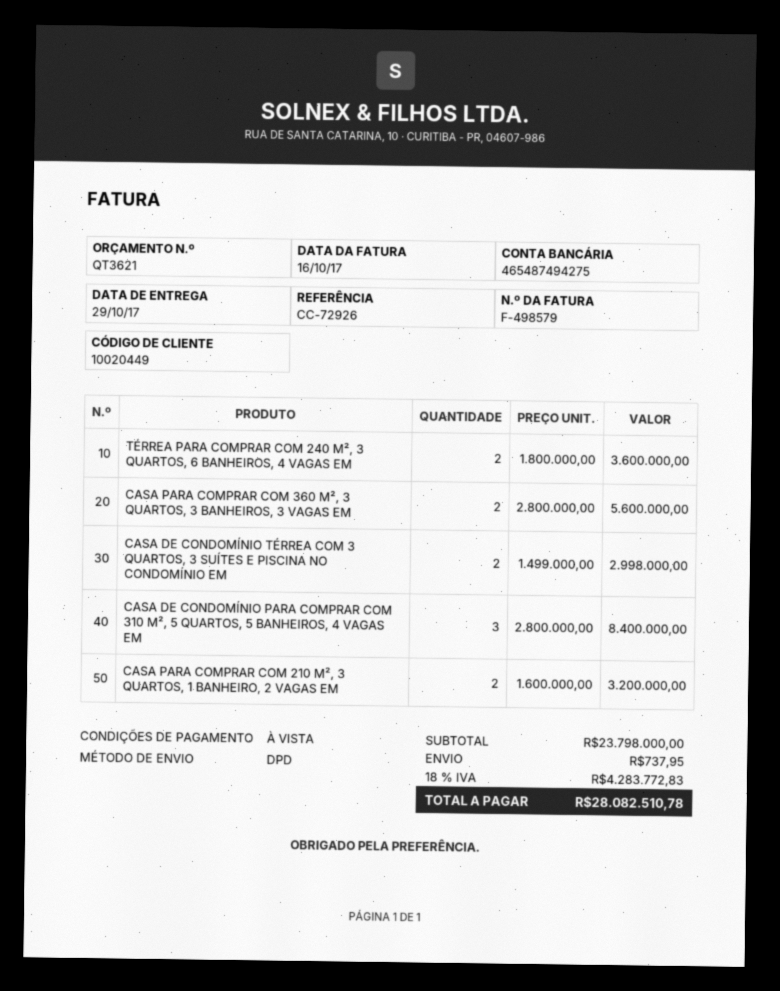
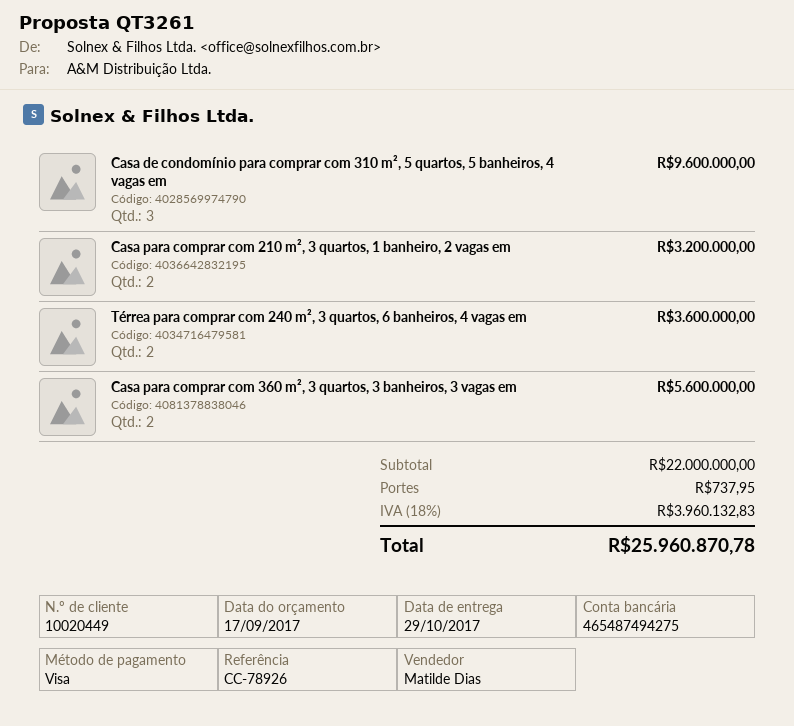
quote number: QT3621 -> QT3261
reference: CC-72926 -> CC-78926
CASA DE CONDOMÍNIO TÉRREA COM 3 QUARTOS, 3 SUÍTES E PISCINA NO CONDOMÍNIO EM: 2 for 2998000.00 -> none
CASA DE CONDOMÍNIO PARA COMPRAR COM 310 M², 5 QUARTOS, 5 BANHEIROS, 4 VAGAS EM: 3 for 8400000.00 -> 3 for 9600000.00
subtotal: 23798000.00 -> 22000000.00
tax: 18% = 4283772.83 -> 18% = 3960132.83
total: 28082510.78 -> 25960870.78

